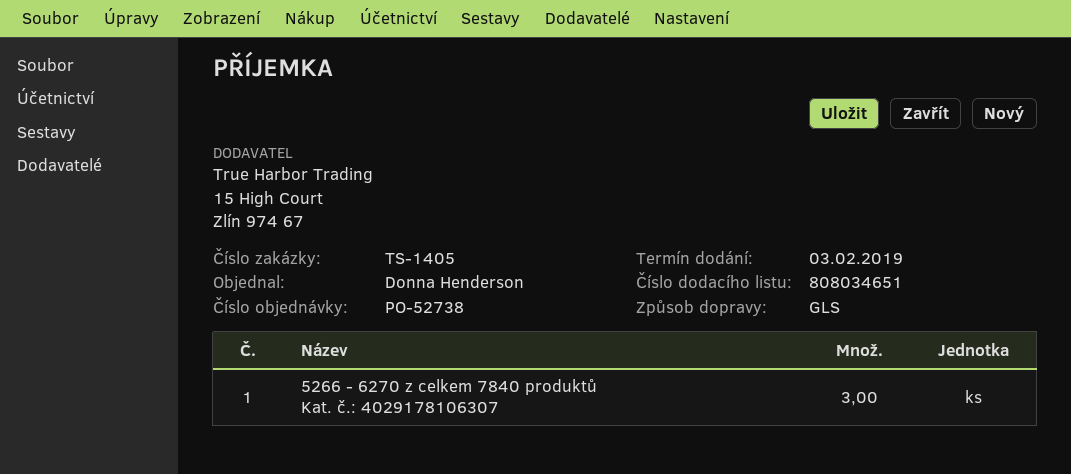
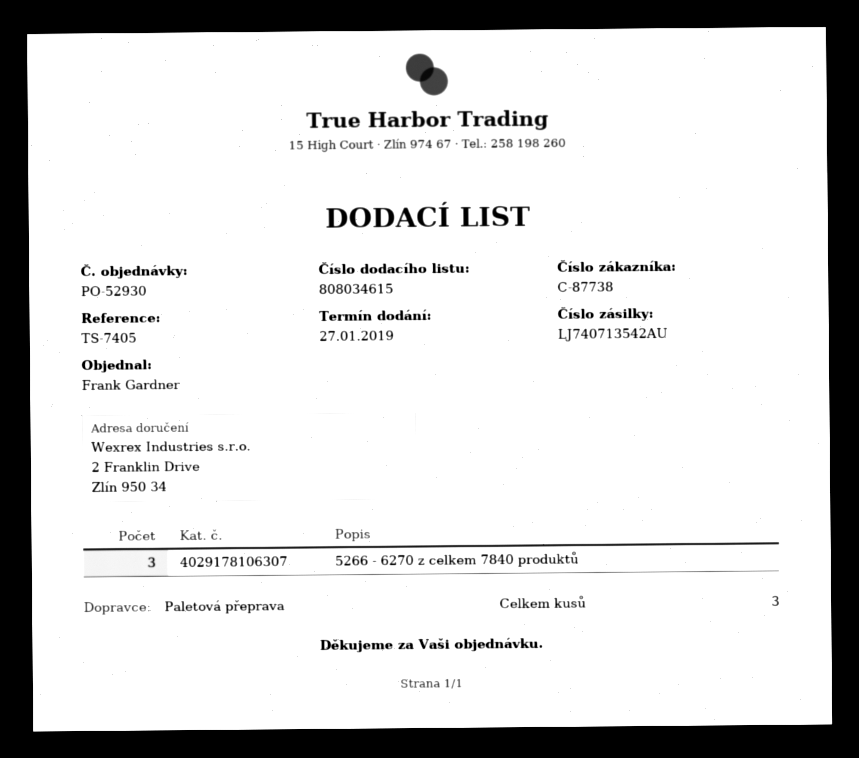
order number: PO-52738 -> PO-52930
delivery note number: 808034651 -> 808034615
delivery date: 2019-02-03 -> 2019-01-27
reference: TS-1405 -> TS-7405
ordered by: Donna Henderson -> Frank Gardner
shipping method: GLS -> pallet freight

